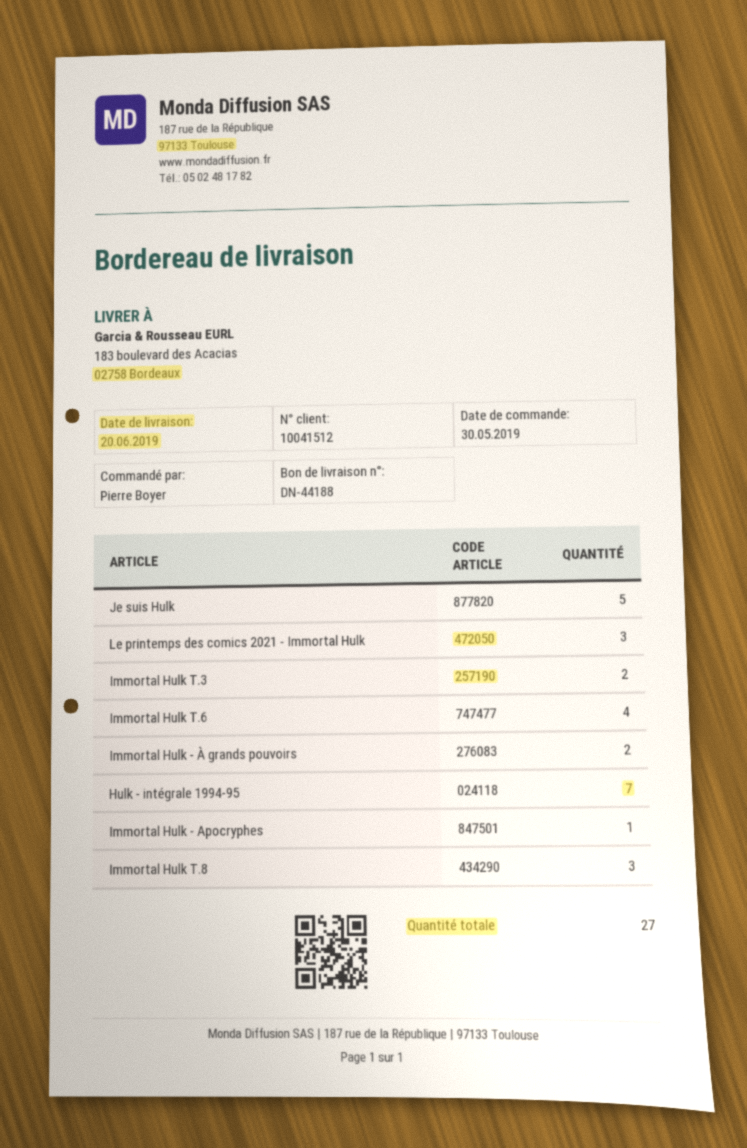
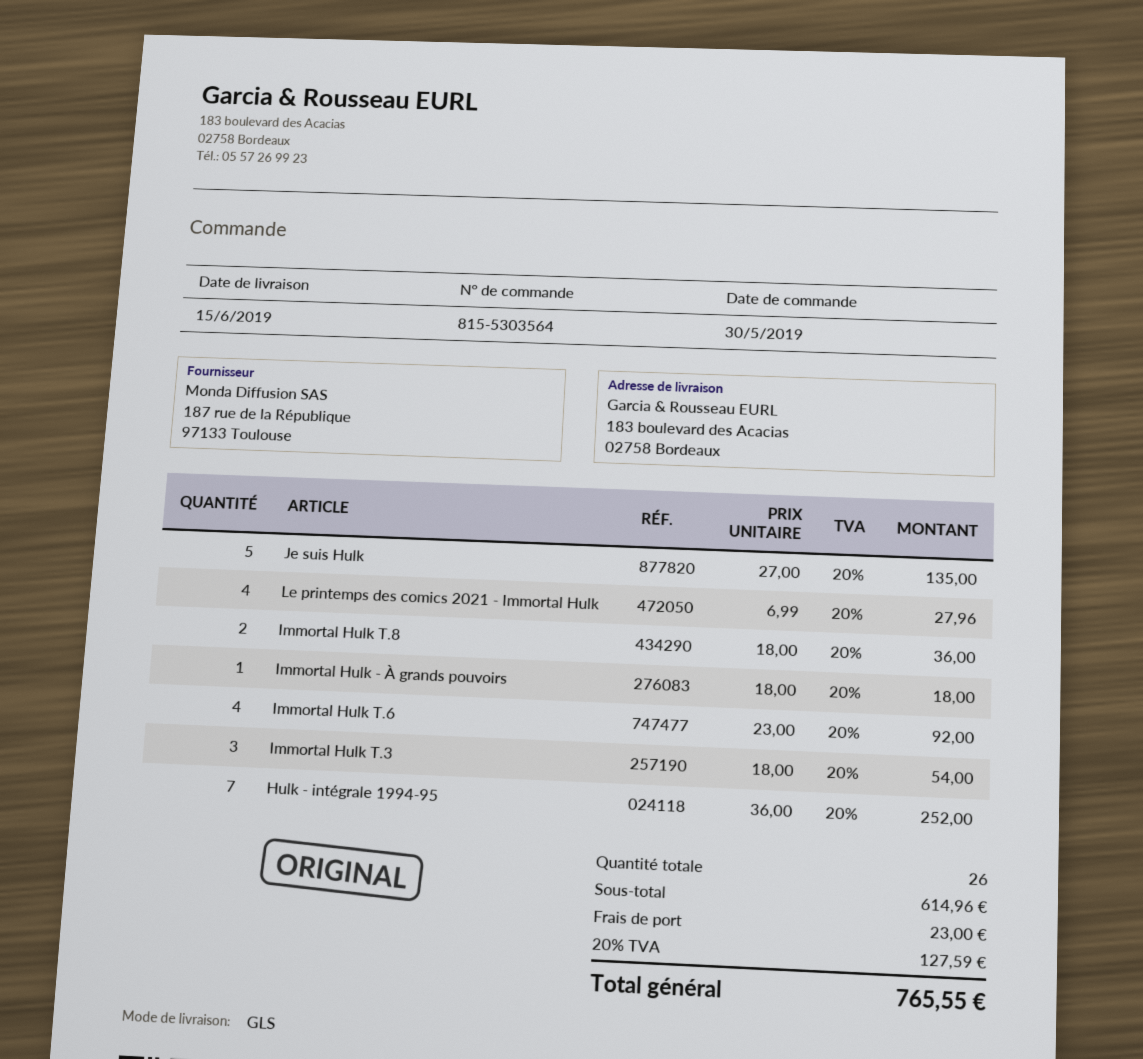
delivery date: 2019-06-20 -> 2019-06-15
Le printemps des comics 2021 - Immortal Hulk: 3 -> 4
Immortal Hulk T.3: 2 -> 3
Immortal Hulk - À grands pouvoirs: 2 -> 1
Immortal Hulk - Apocryphes: 1 -> none
Immortal Hulk T.8: 3 -> 2
total quantity: 27 -> 26

